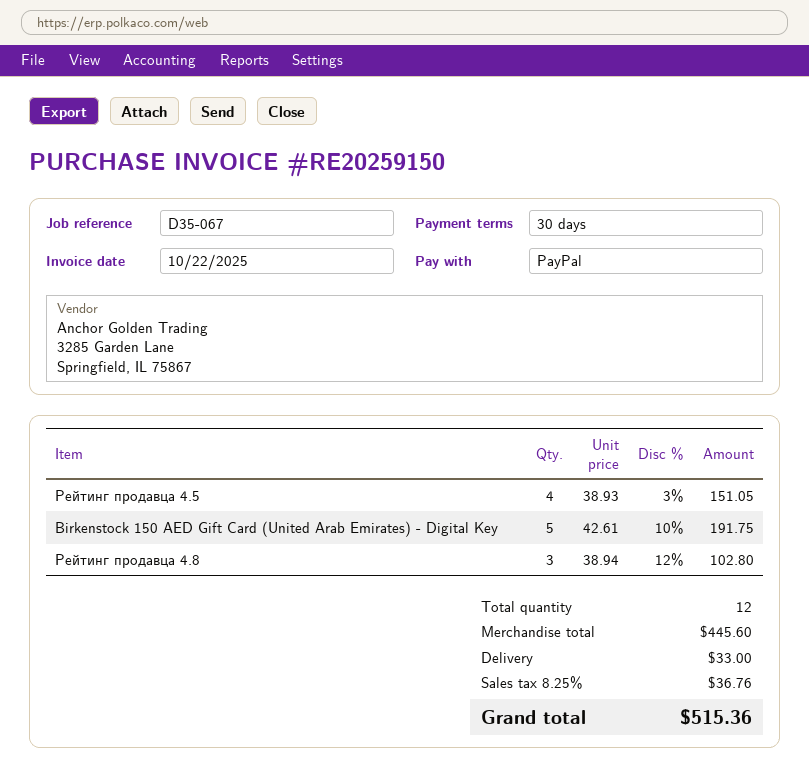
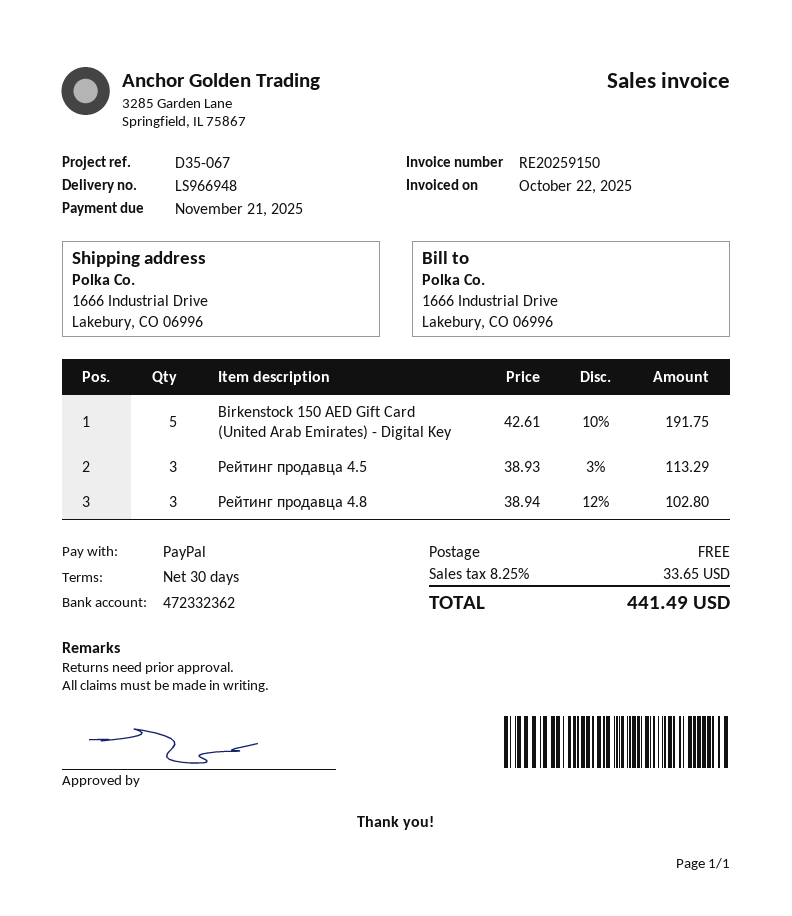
Рейтинг продавца 4.5: 4 x 38.93 - 3% = 151.05 -> 3 x 38.93 - 3% = 113.29
shipping: 33.00 -> 0.00
tax: 8.25% = 36.76 -> 8.25% = 33.65
total: 515.36 -> 441.49

